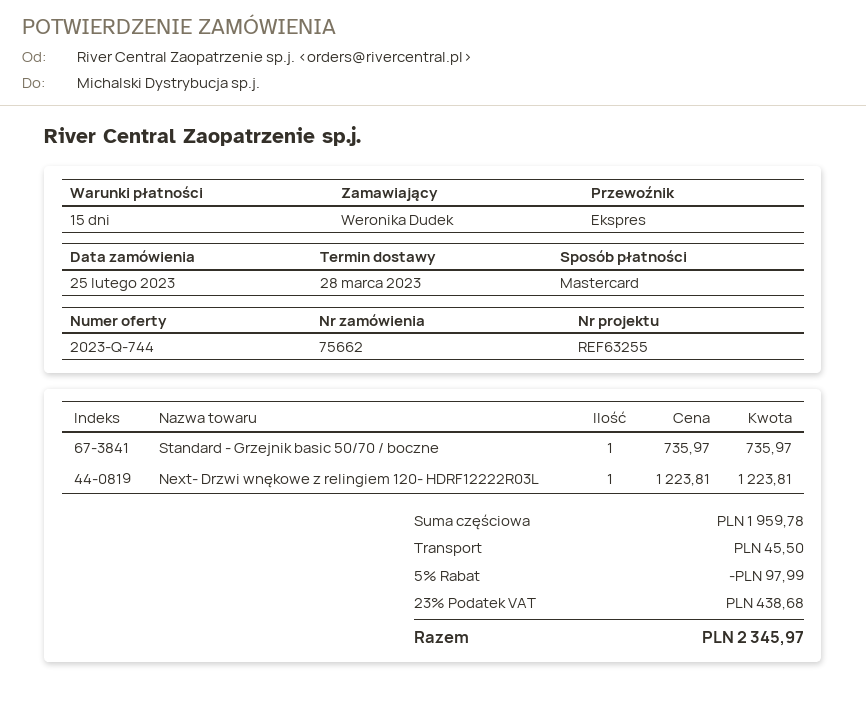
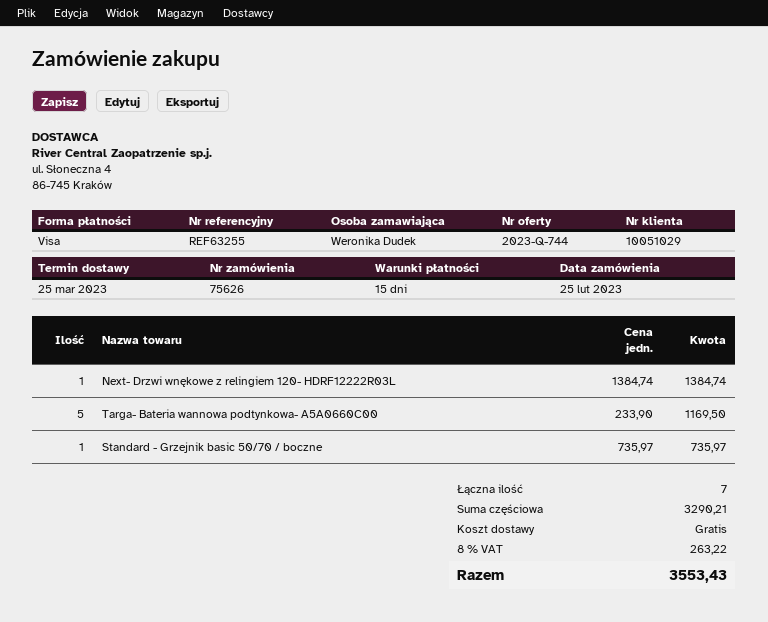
order number: 75662 -> 75626
delivery date: 2023-03-28 -> 2023-03-25
payment method: Mastercard -> Visa
Next- Drzwi wnękowe z relingiem 120- HDRF12222R03L: 1 x 1223.81 = 1223.81 -> 1 x 1384.74 = 1384.74
Targa- Bateria wannowa podtynkowa- A5A0660C00: none -> 5 x 233.90 = 1169.50
subtotal: 1959.78 -> 3290.21
discount: 5% = 97.99 -> none
shipping: 45.50 -> 0.00
tax: 23% = 438.68 -> 8% = 263.22
total: 2345.97 -> 3553.43

